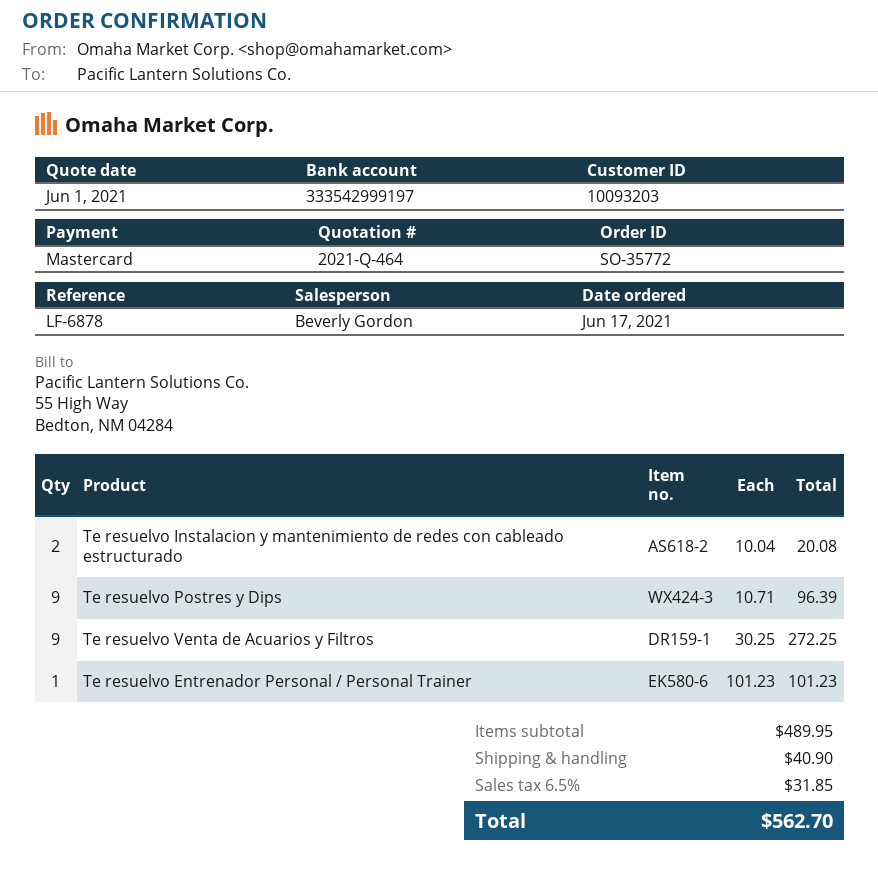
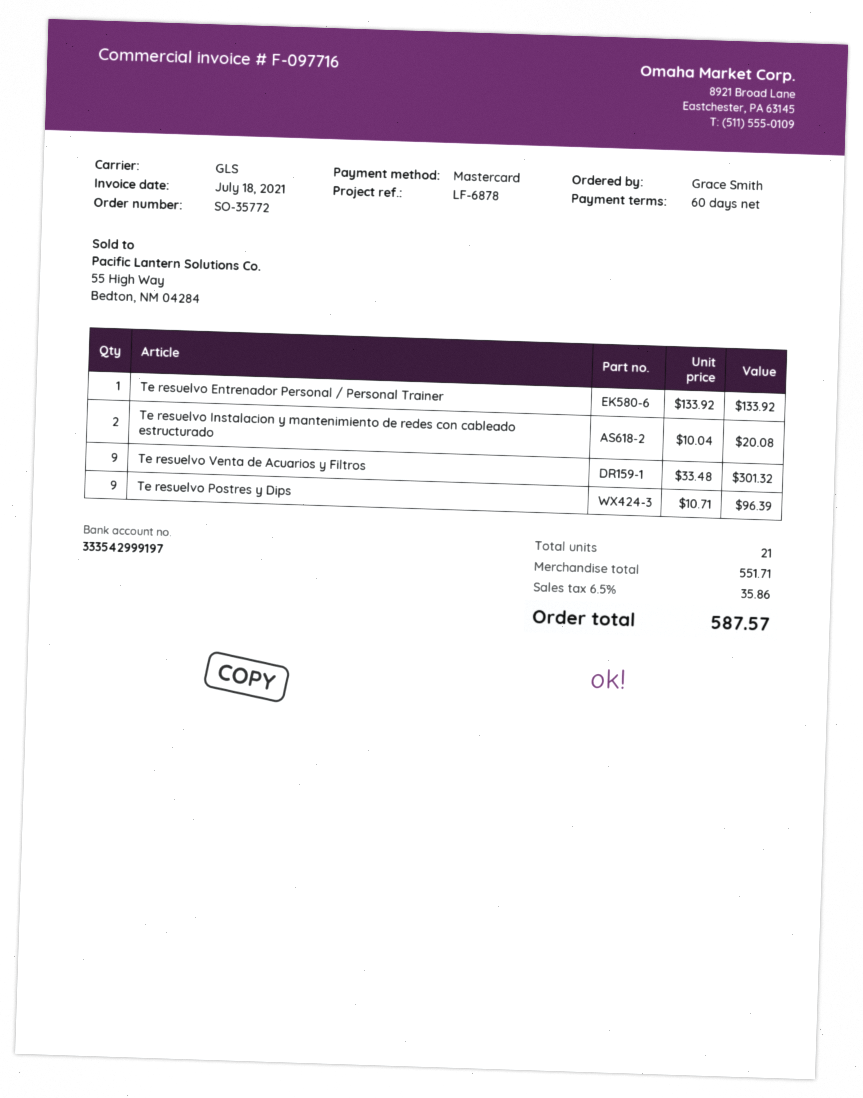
Te resuelvo Venta de Acuarios y Filtros: 9 x 30.25 = 272.25 -> 9 x 33.48 = 301.32
Te resuelvo Entrenador Personal / Personal Trainer: 1 x 101.23 = 101.23 -> 1 x 133.92 = 133.92
subtotal: 489.95 -> 551.71
shipping: 40.90 -> none
tax: 6.5% = 31.85 -> 6.5% = 35.86
total: 562.70 -> 587.57

